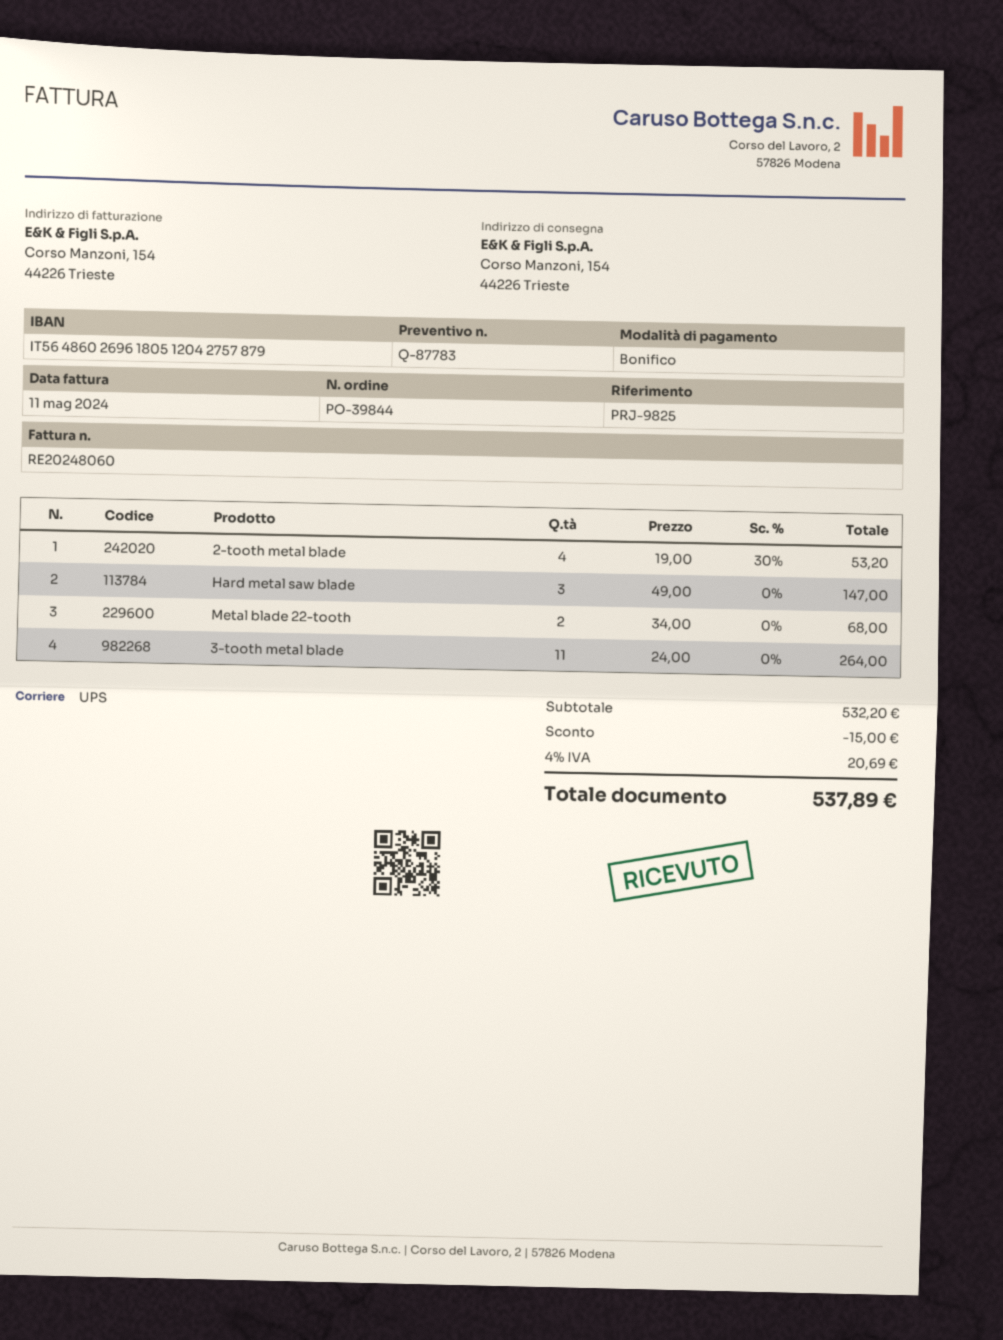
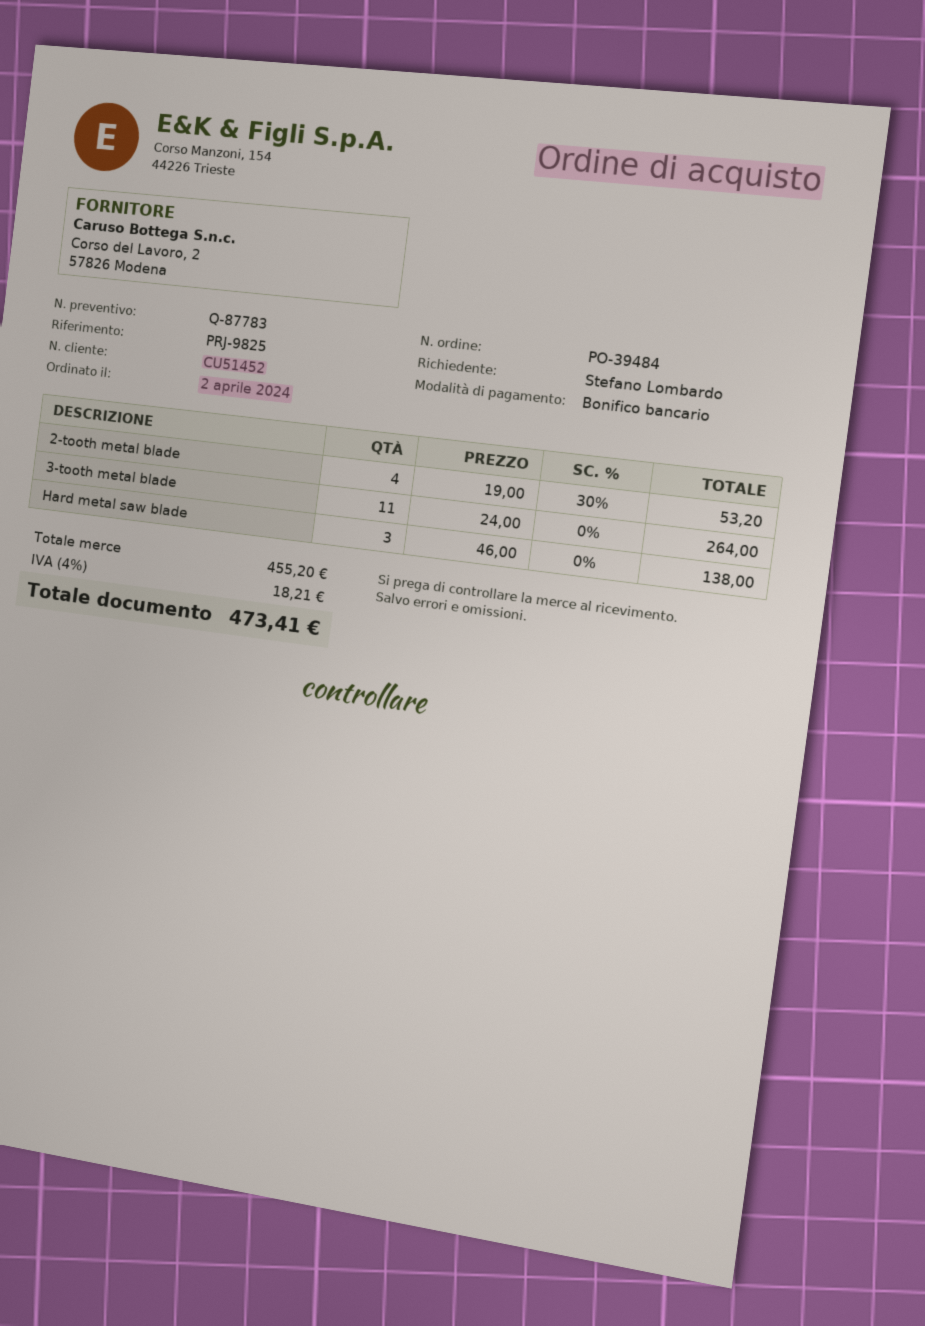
order number: PO-39844 -> PO-39484
Hard metal saw blade: 3 x 49.00 = 147.00 -> 3 x 46.00 = 138.00
Metal blade 22-tooth: 2 x 34.00 = 68.00 -> none
subtotal: 532.20 -> 455.20
discount: 15.00 -> none
tax: 4% = 20.69 -> 4% = 18.21
total: 537.89 -> 473.41

